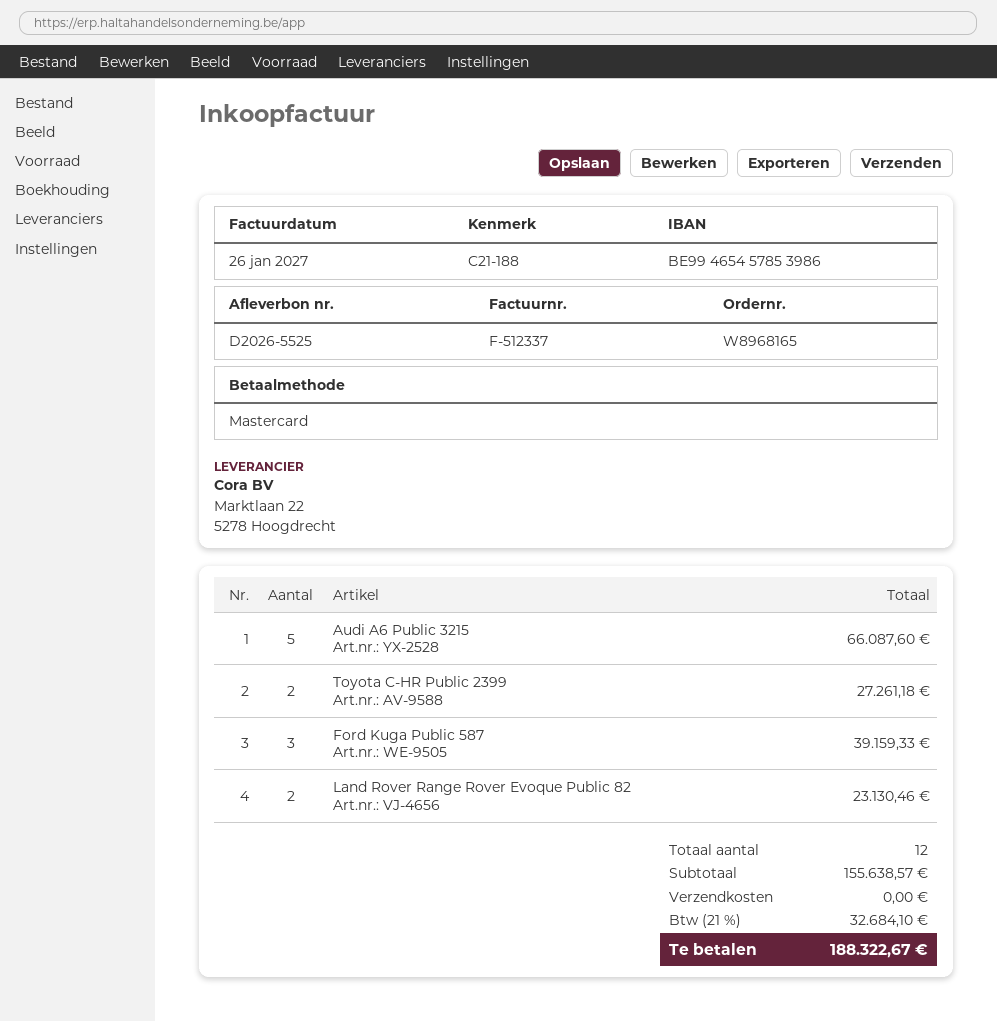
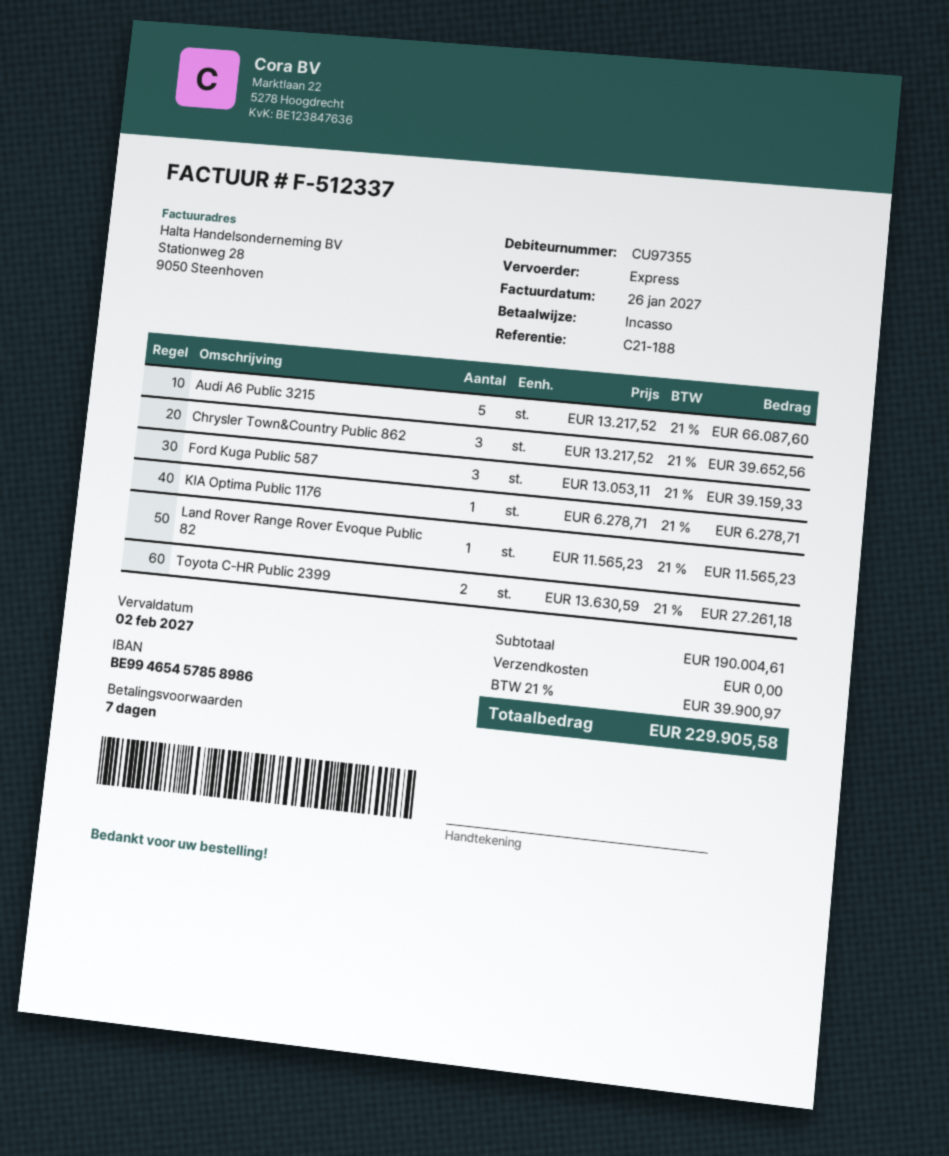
payment method: Mastercard -> direct debit
bank account: BE99465457853986 -> BE99465457858986
Land Rover Range Rover Evoque Public 82: 2 for 23130.46 -> 1 for 11565.23
Chrysler Town&Country Public 862: none -> 3 for 39652.56
KIA Optima Public 1176: none -> 1 for 6278.71
subtotal: 155638.57 -> 190004.61
tax: 21% = 32684.10 -> 21% = 39900.97
total: 188322.67 -> 229905.58

